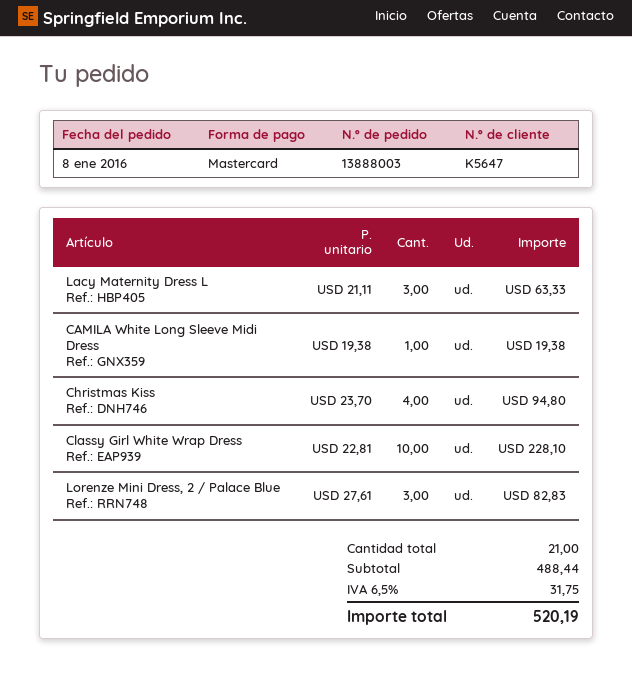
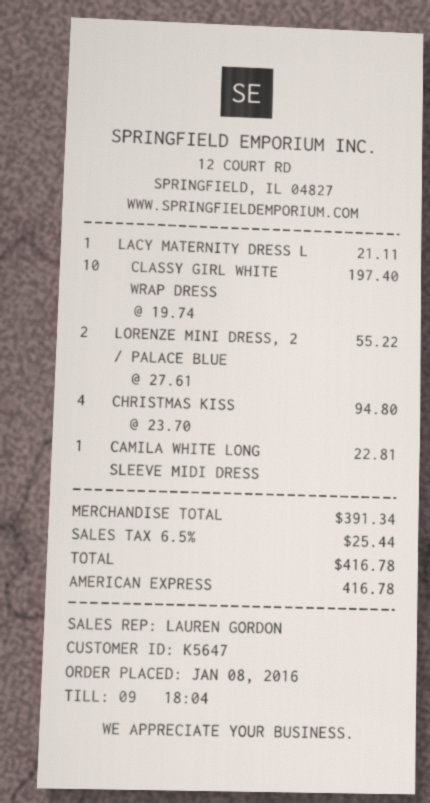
payment method: Mastercard -> American Express
Lacy Maternity Dress L: 3 x 21.11 = 63.33 -> 1 x 21.11 = 21.11
CAMILA White Long Sleeve Midi Dress: 1 x 19.38 = 19.38 -> 1 x 22.81 = 22.81
Classy Girl White Wrap Dress: 10 x 22.81 = 228.10 -> 10 x 19.74 = 197.40
Lorenze Mini Dress, 2 / Palace Blue: 3 x 27.61 = 82.83 -> 2 x 27.61 = 55.22
subtotal: 488.44 -> 391.34
tax: 6.5% = 31.75 -> 6.5% = 25.44
total: 520.19 -> 416.78

